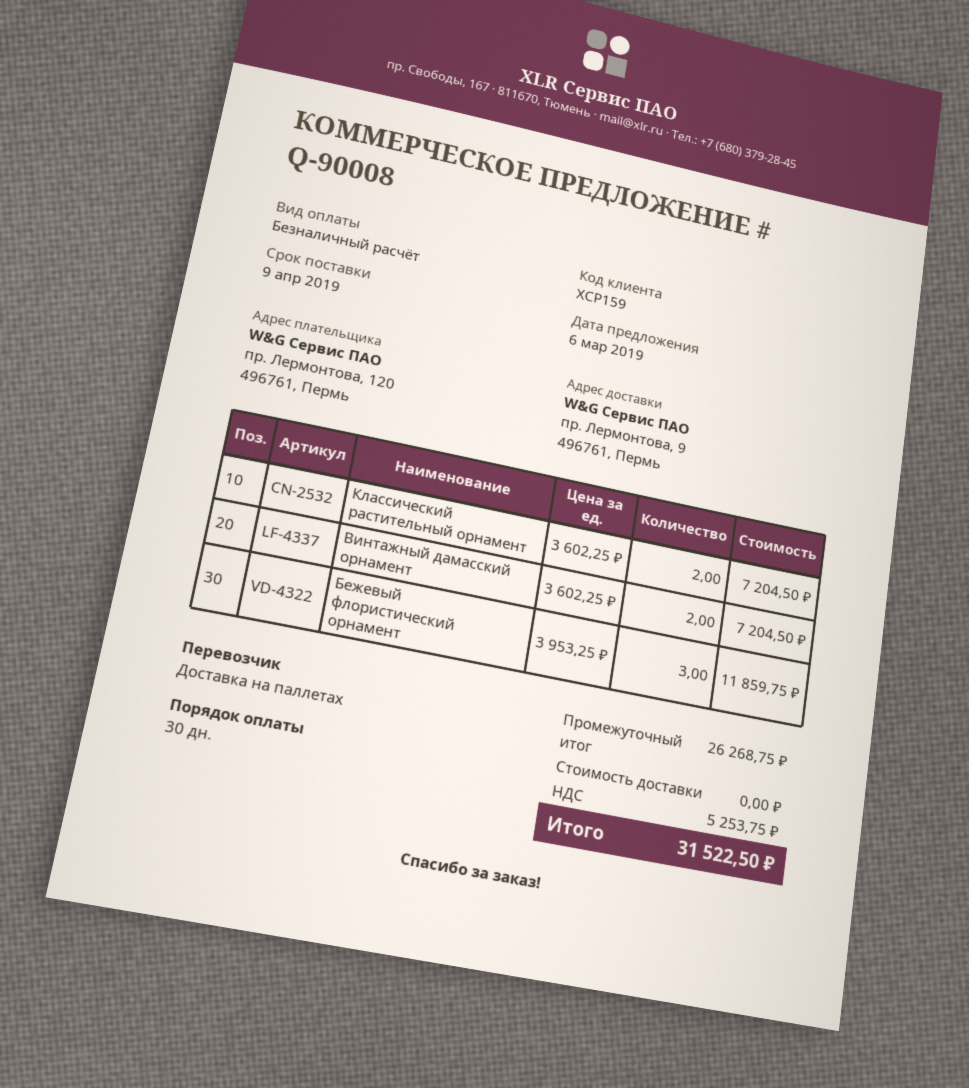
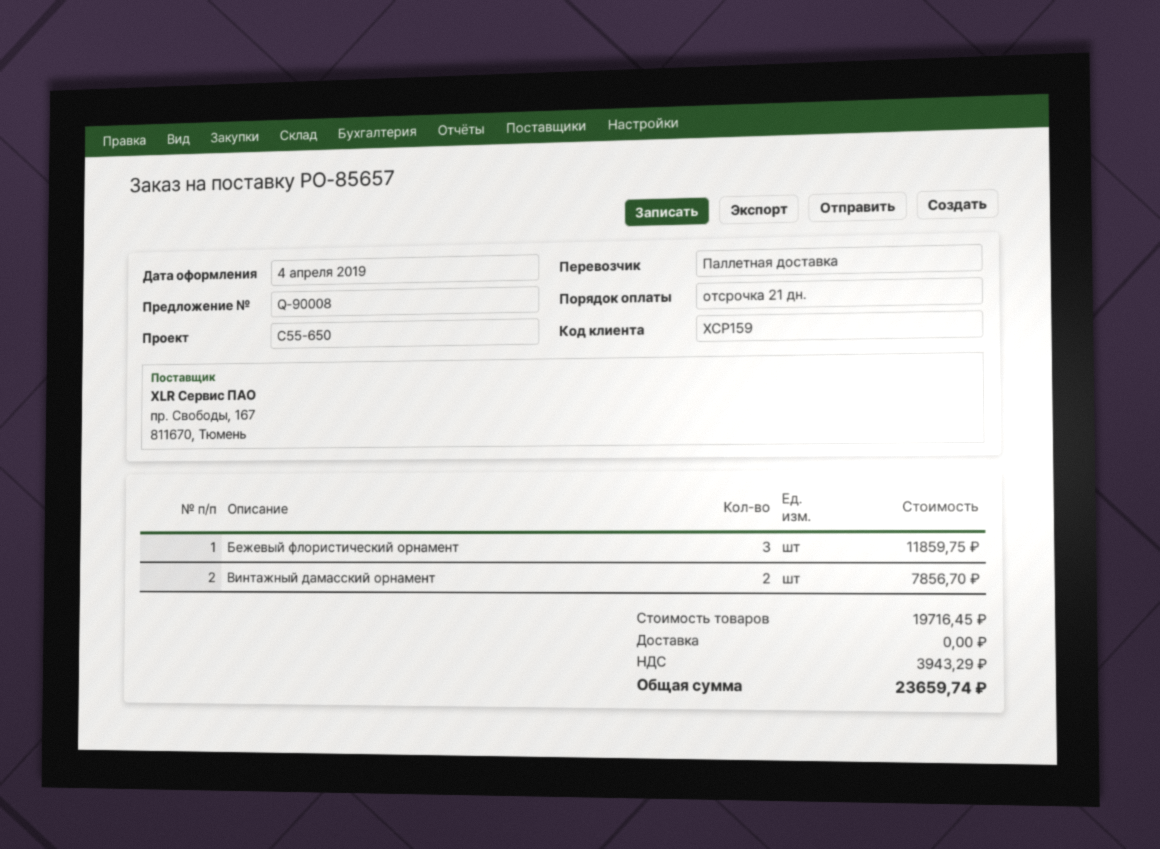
payment terms: 30 days -> 21 days
Классический растительный орнамент: 2 for 7204.50 -> none
Винтажный дамасский орнамент: 2 for 7204.50 -> 2 for 7856.70
subtotal: 26268.75 -> 19716.45
tax: 5253.75 -> 3943.29
total: 31522.50 -> 23659.74

